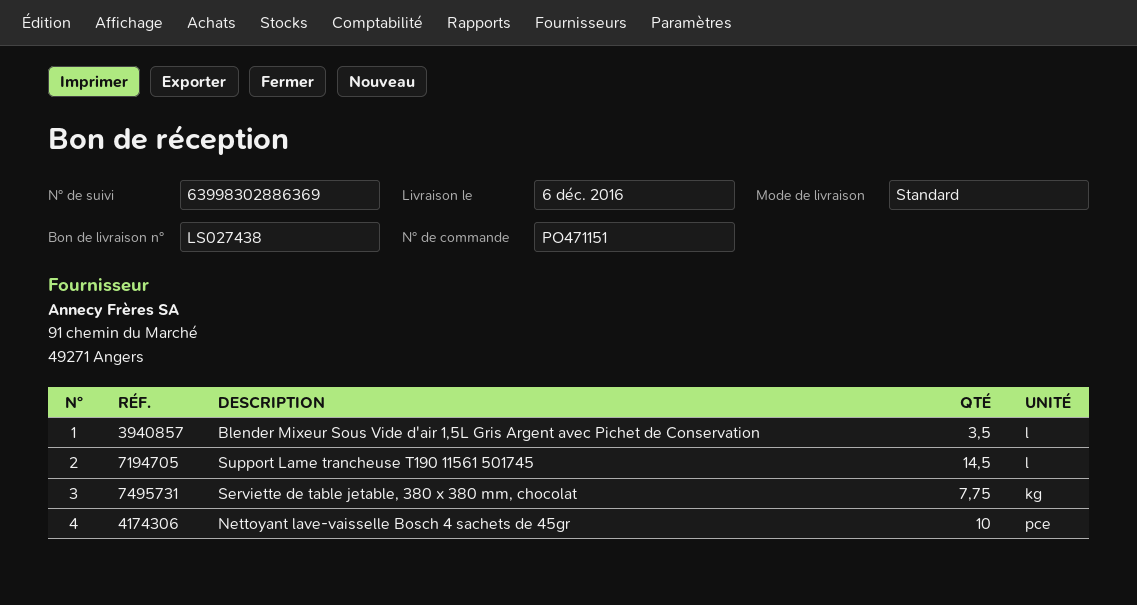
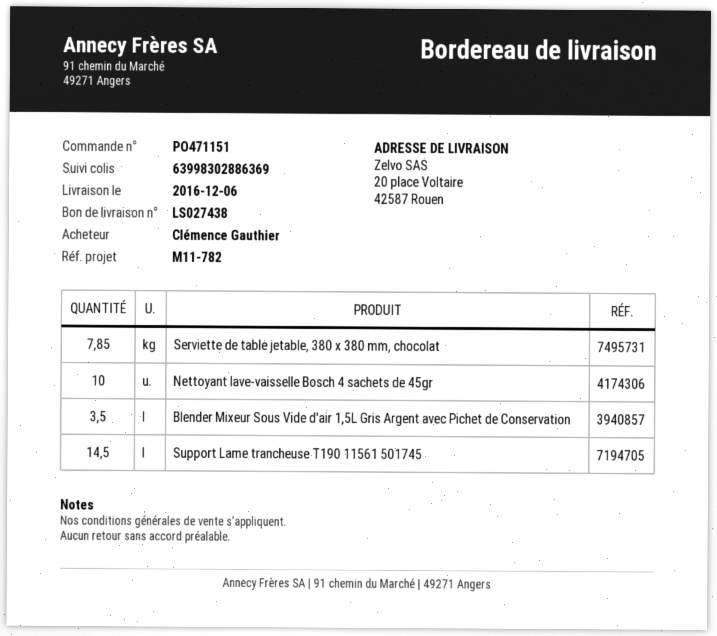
Serviette de table jetable, 380 x 380 mm, chocolat: 7.75 -> 7.85

